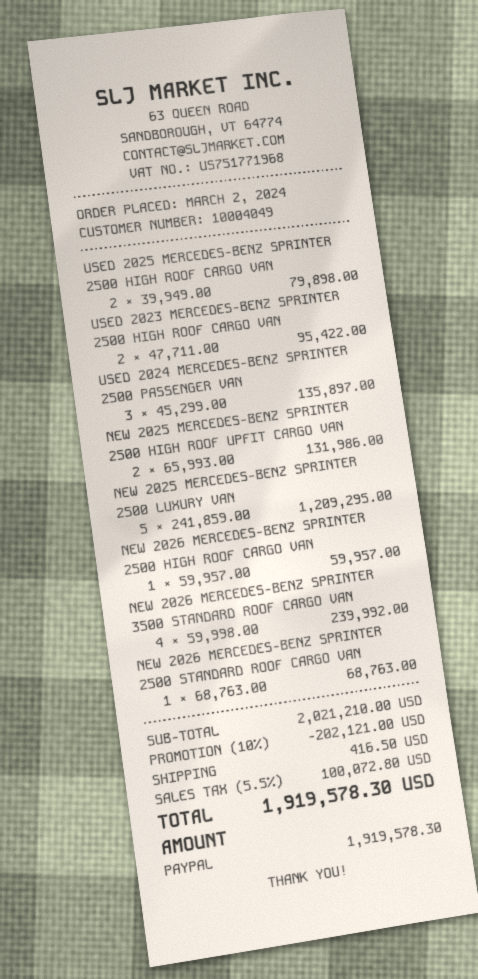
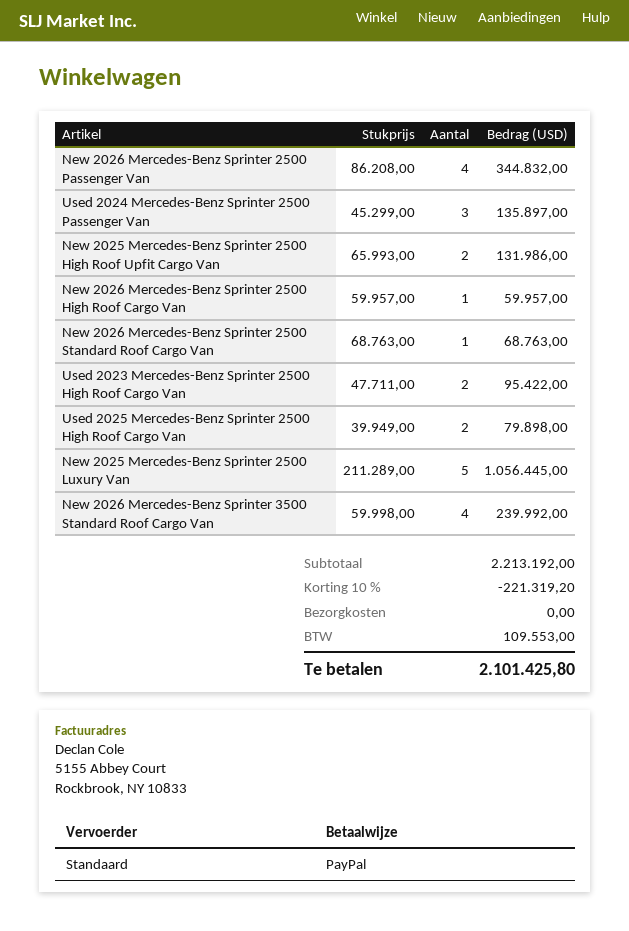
NEW 2025 MERCEDES-BENZ SPRINTER 2500 LUXURY VAN: 5 x 241859.00 = 1209295.00 -> 5 x 211289.00 = 1056445.00
New 2026 Mercedes-Benz Sprinter 2500 Passenger Van: none -> 4 x 86208.00 = 344832.00
subtotal: 2021210.00 -> 2213192.00
discount: 10% = 202121.00 -> 10% = 221319.20
shipping: 416.50 -> 0.00
tax: 100072.80 -> 109553.00
total: 1919578.30 -> 2101425.80

